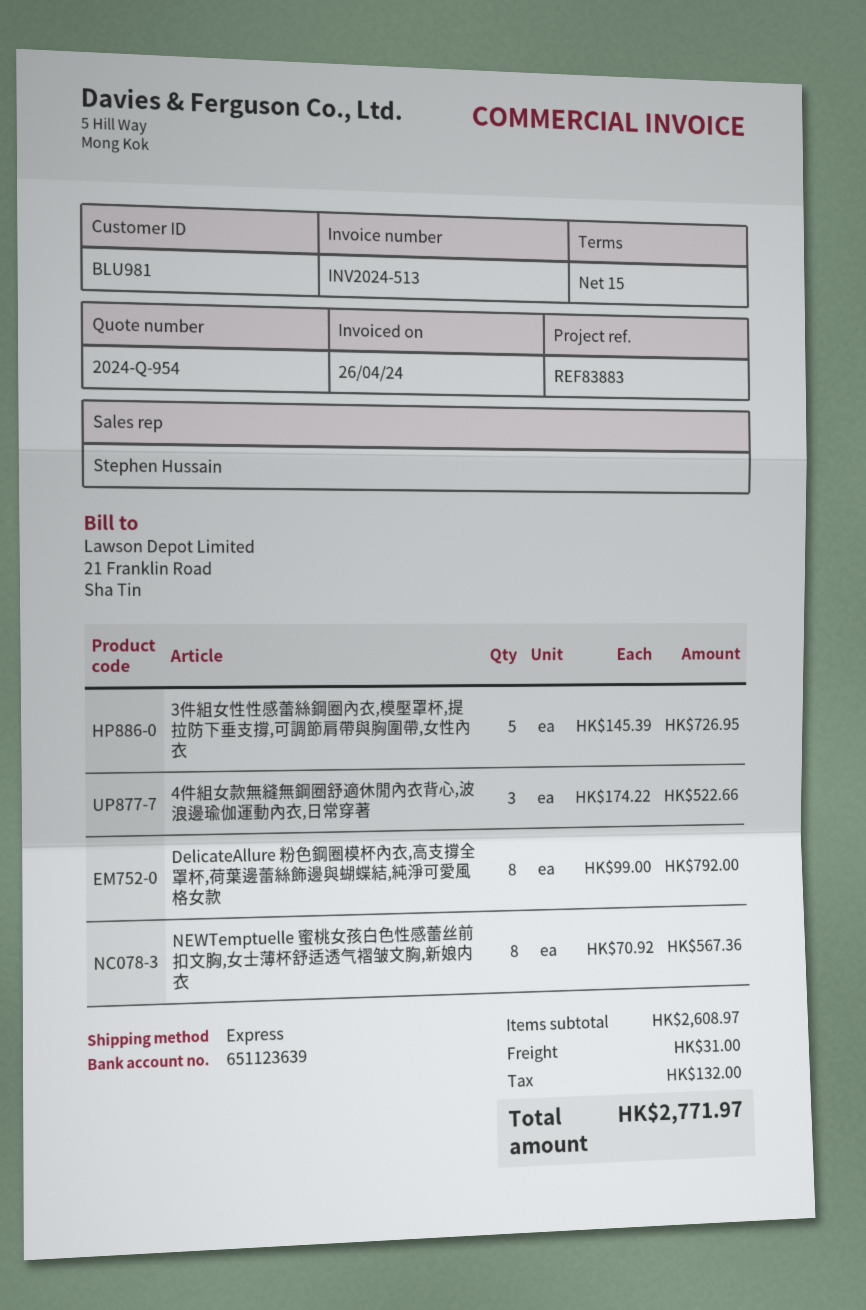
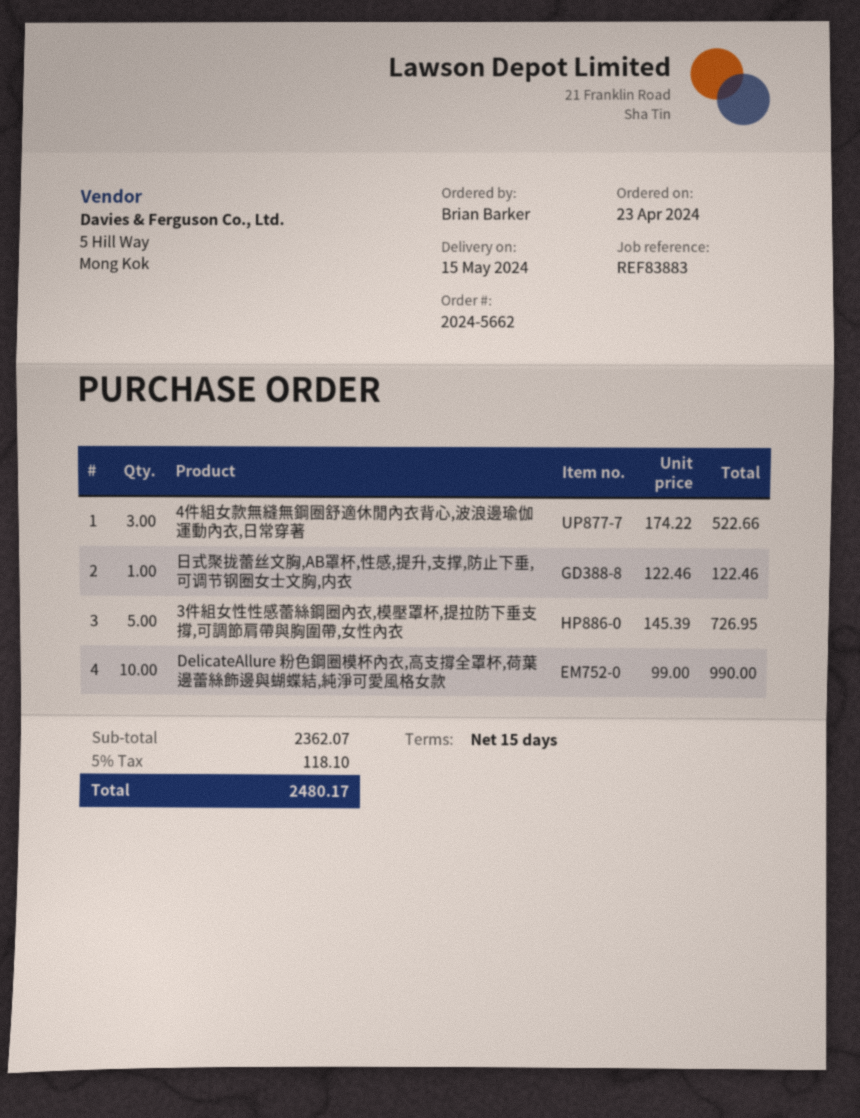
DelicateAllure 粉色鋼圈模杯內衣,高支撐全罩杯,荷葉邊蕾絲飾邊與蝴蝶結,純淨可愛風格女款: 8 x 99.00 = 792.00 -> 10 x 99.00 = 990.00
NEWTemptuelle 蜜桃女孩白色性感蕾丝前扣文胸,女士薄杯舒适透气褶皱文胸,新娘内衣: 8 x 70.92 = 567.36 -> none
日式聚拢蕾丝文胸,AB罩杯,性感,提升,支撑,防止下垂,可调节钢圈女士文胸,内衣: none -> 1 x 122.46 = 122.46
subtotal: 2608.97 -> 2362.07
shipping: 31.00 -> none
tax: 132.00 -> 118.10
total: 2771.97 -> 2480.17

